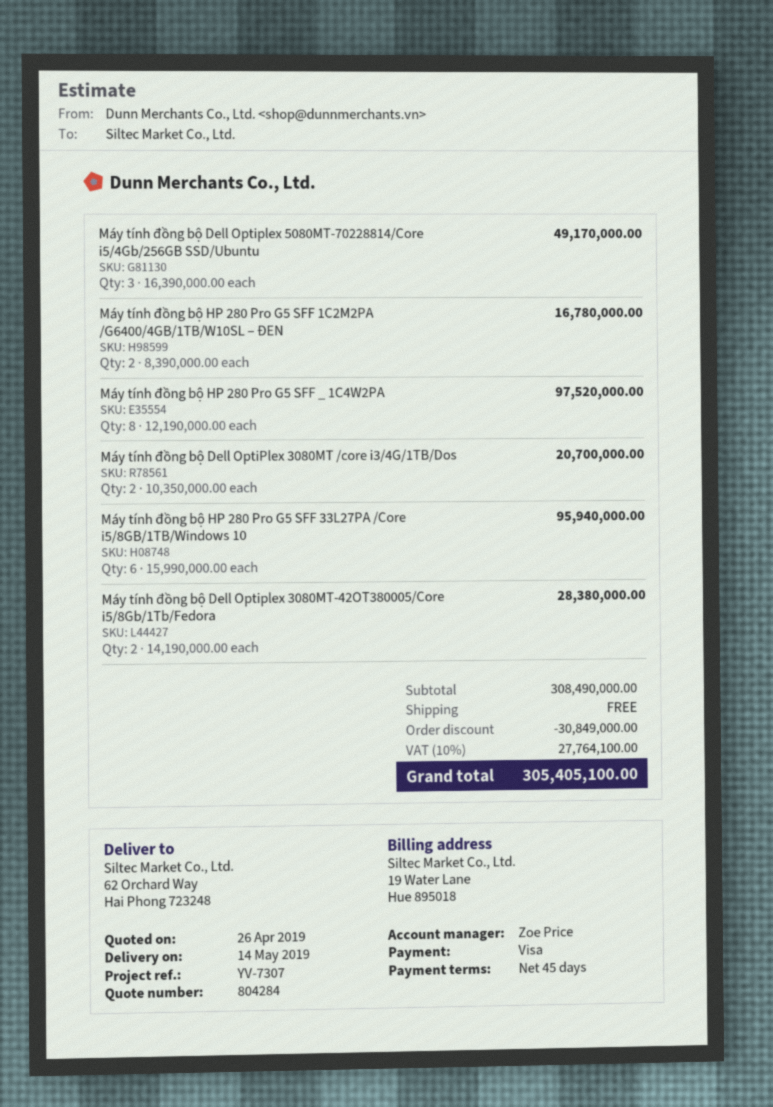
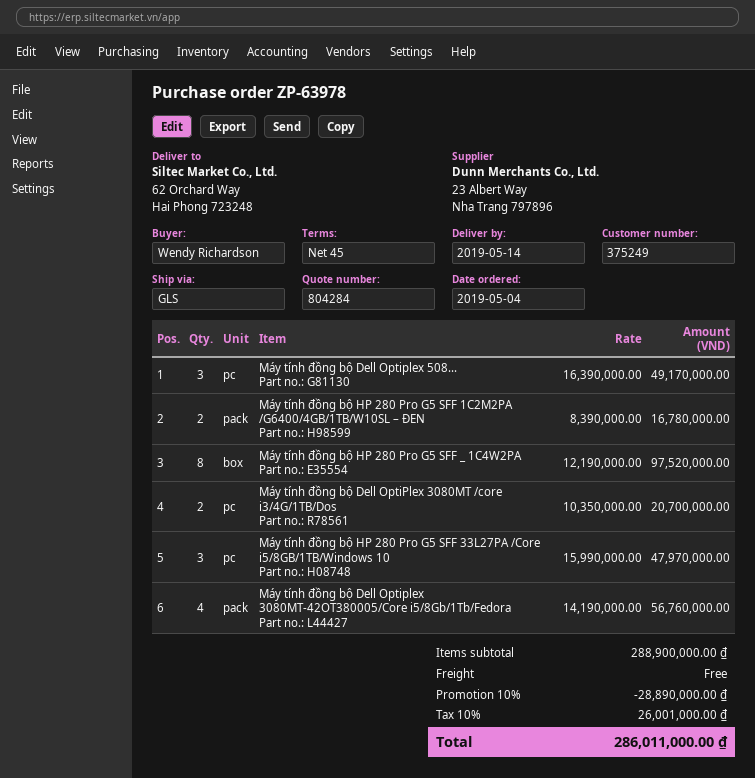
Máy tính đồng bộ HP 280 Pro G5 SFF 33L27PA /Core i5/8GB/1TB/Windows 10: 6 x 15990000.00 = 95940000.00 -> 3 x 15990000.00 = 47970000.00
Máy tính đồng bộ Dell Optiplex 3080MT-42OT380005/Core i5/8Gb/1Tb/Fedora: 2 x 14190000.00 = 28380000.00 -> 4 x 14190000.00 = 56760000.00
subtotal: 308490000.00 -> 288900000.00
discount: 30849000.00 -> 28890000.00
tax: 10% = 27764100.00 -> 10% = 26001000.00
total: 305405100.00 -> 286011000.00

